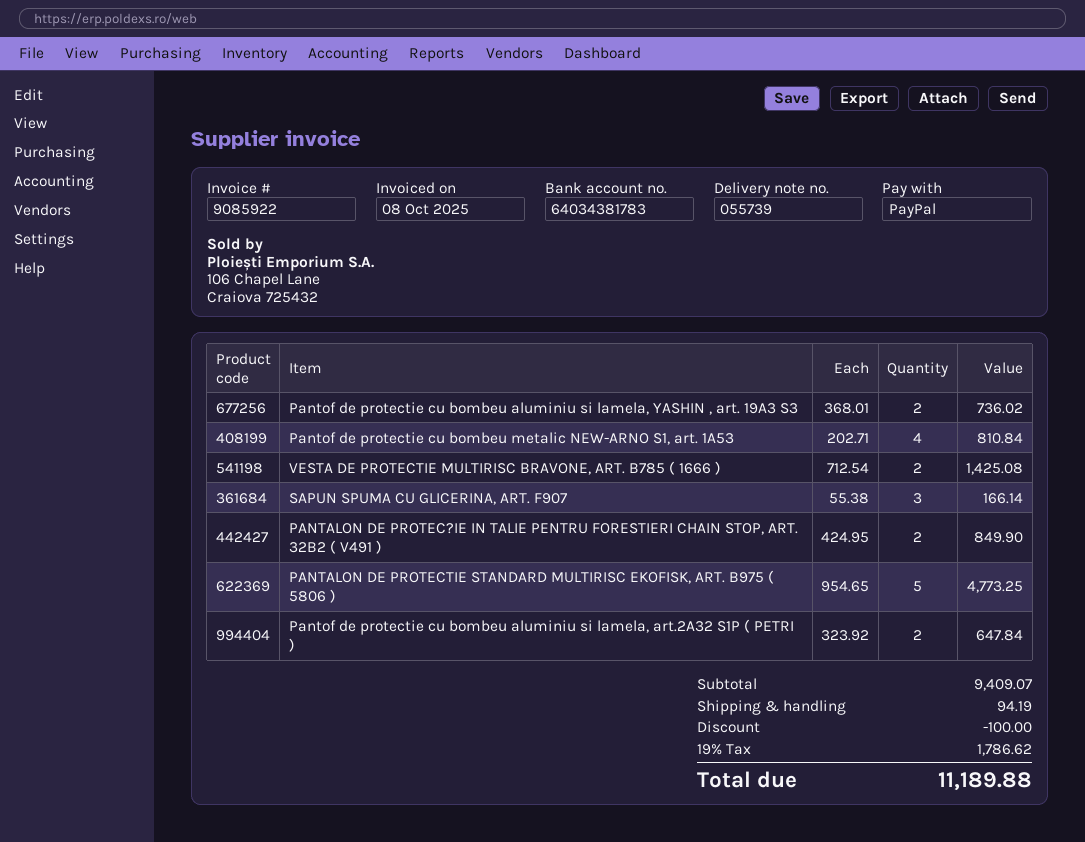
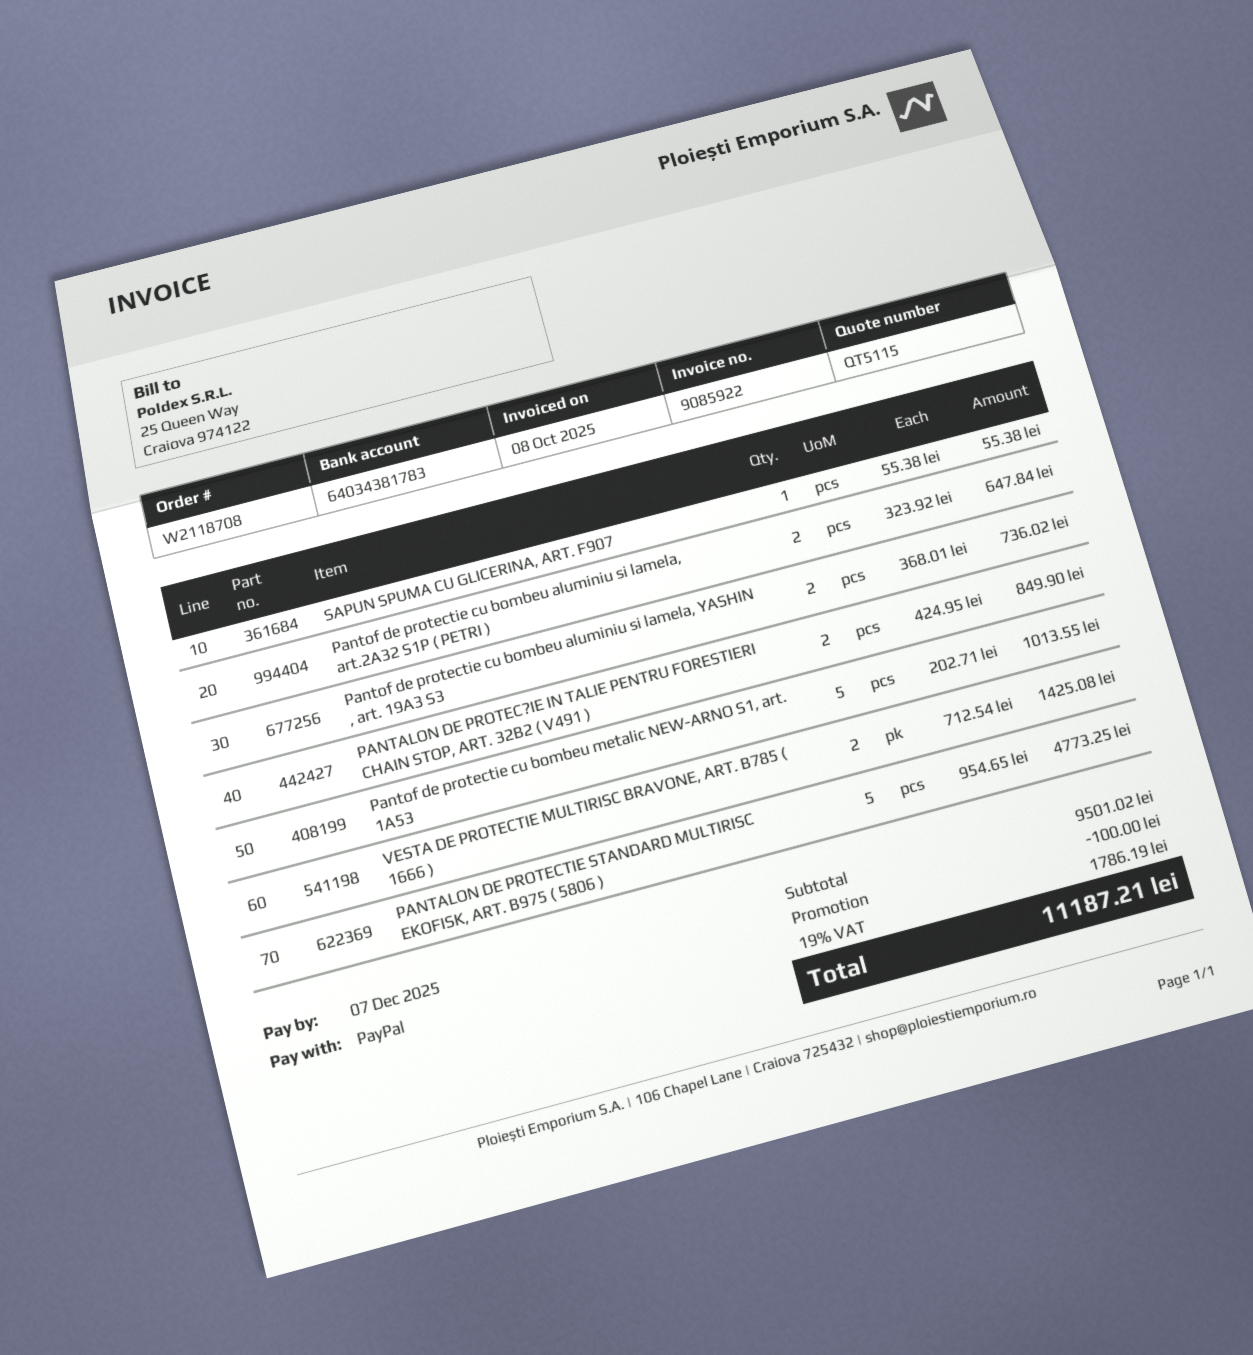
Pantof de protectie cu bombeu metalic NEW-ARNO S1, art. 1A53: 4 x 202.71 = 810.84 -> 5 x 202.71 = 1013.55
SAPUN SPUMA CU GLICERINA, ART. F907: 3 x 55.38 = 166.14 -> 1 x 55.38 = 55.38
subtotal: 9409.07 -> 9501.02
shipping: 94.19 -> none
tax: 19% = 1786.62 -> 19% = 1786.19
total: 11189.88 -> 11187.21

